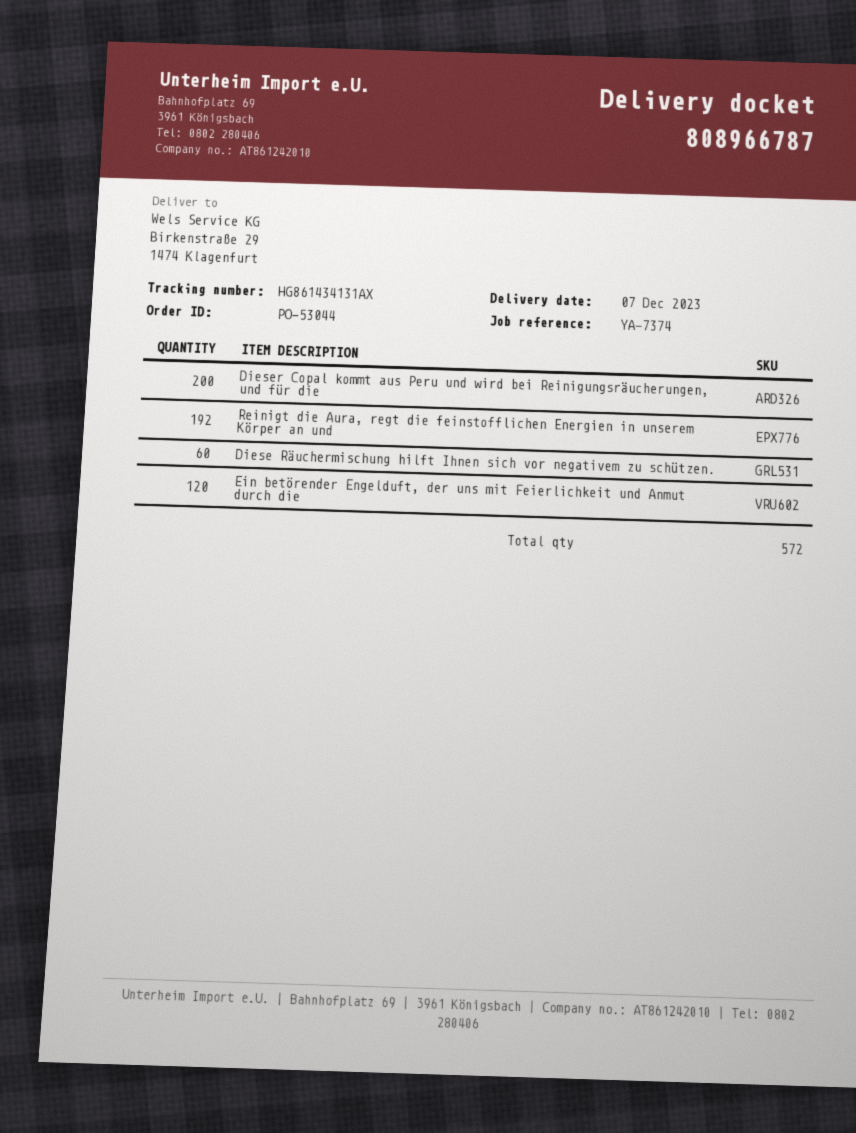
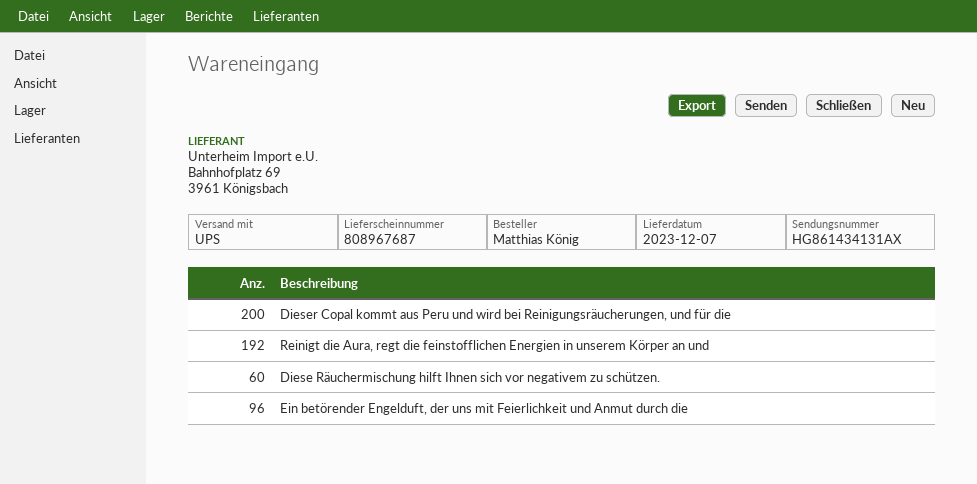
delivery note number: 808966787 -> 808967687
Ein betörender Engelduft, der uns mit Feierlichkeit und Anmut durch die: 120 -> 96

